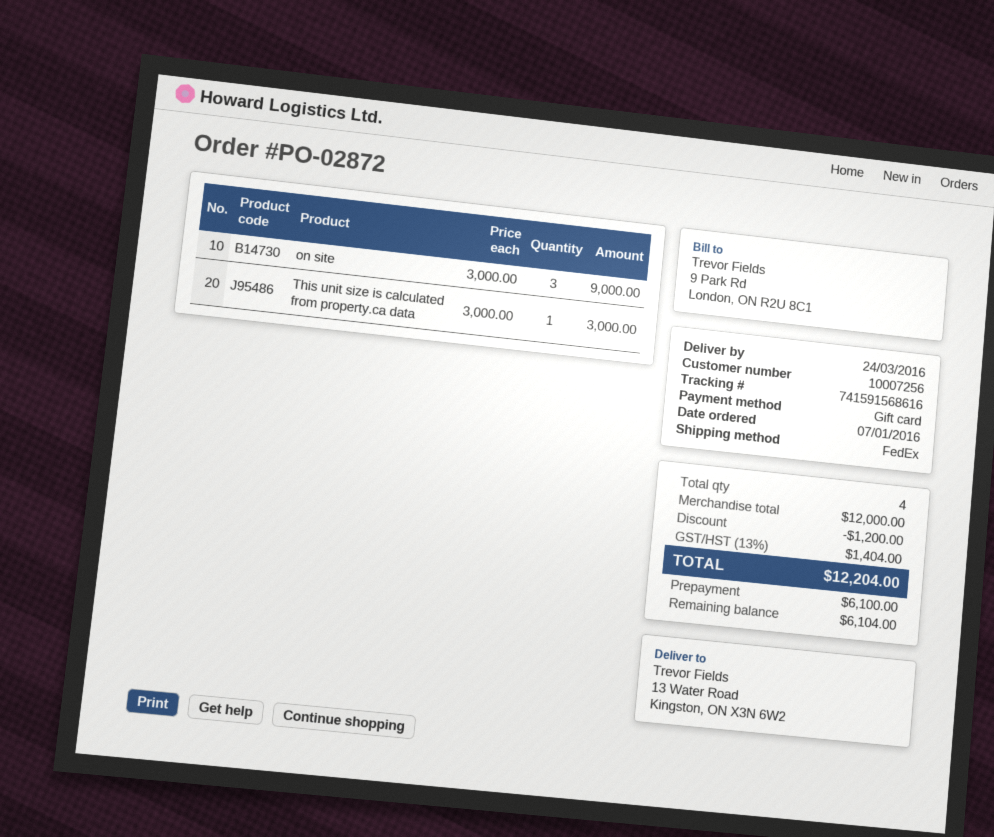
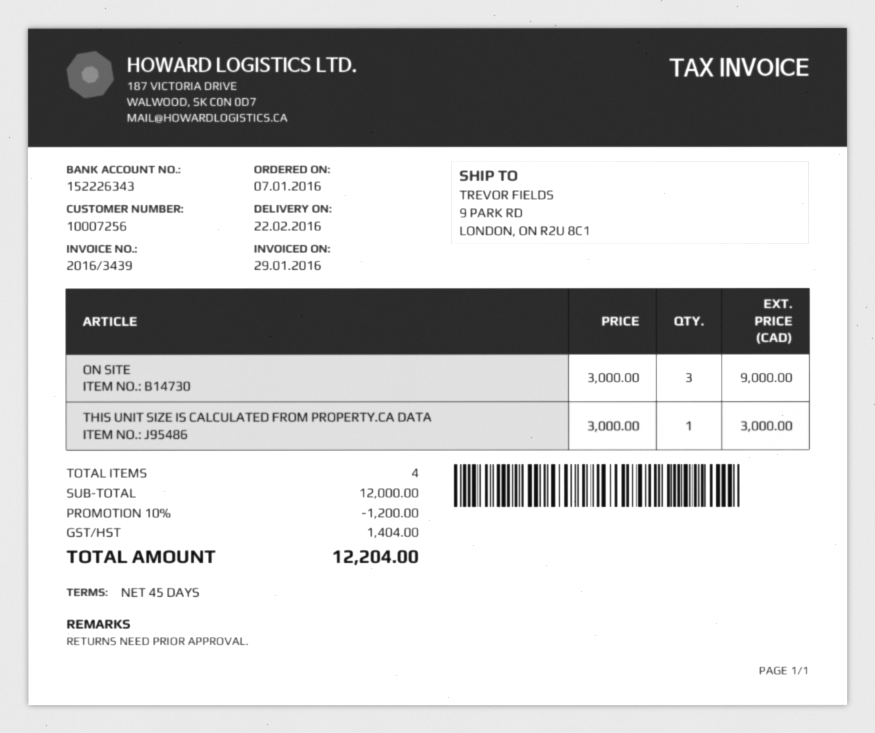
delivery date: 2016-03-24 -> 2016-02-22
ship to: 13 Water Road, Kingston, ON X3N 6W2 -> 9 PARK RD, LONDON, ON R2U 8C1

